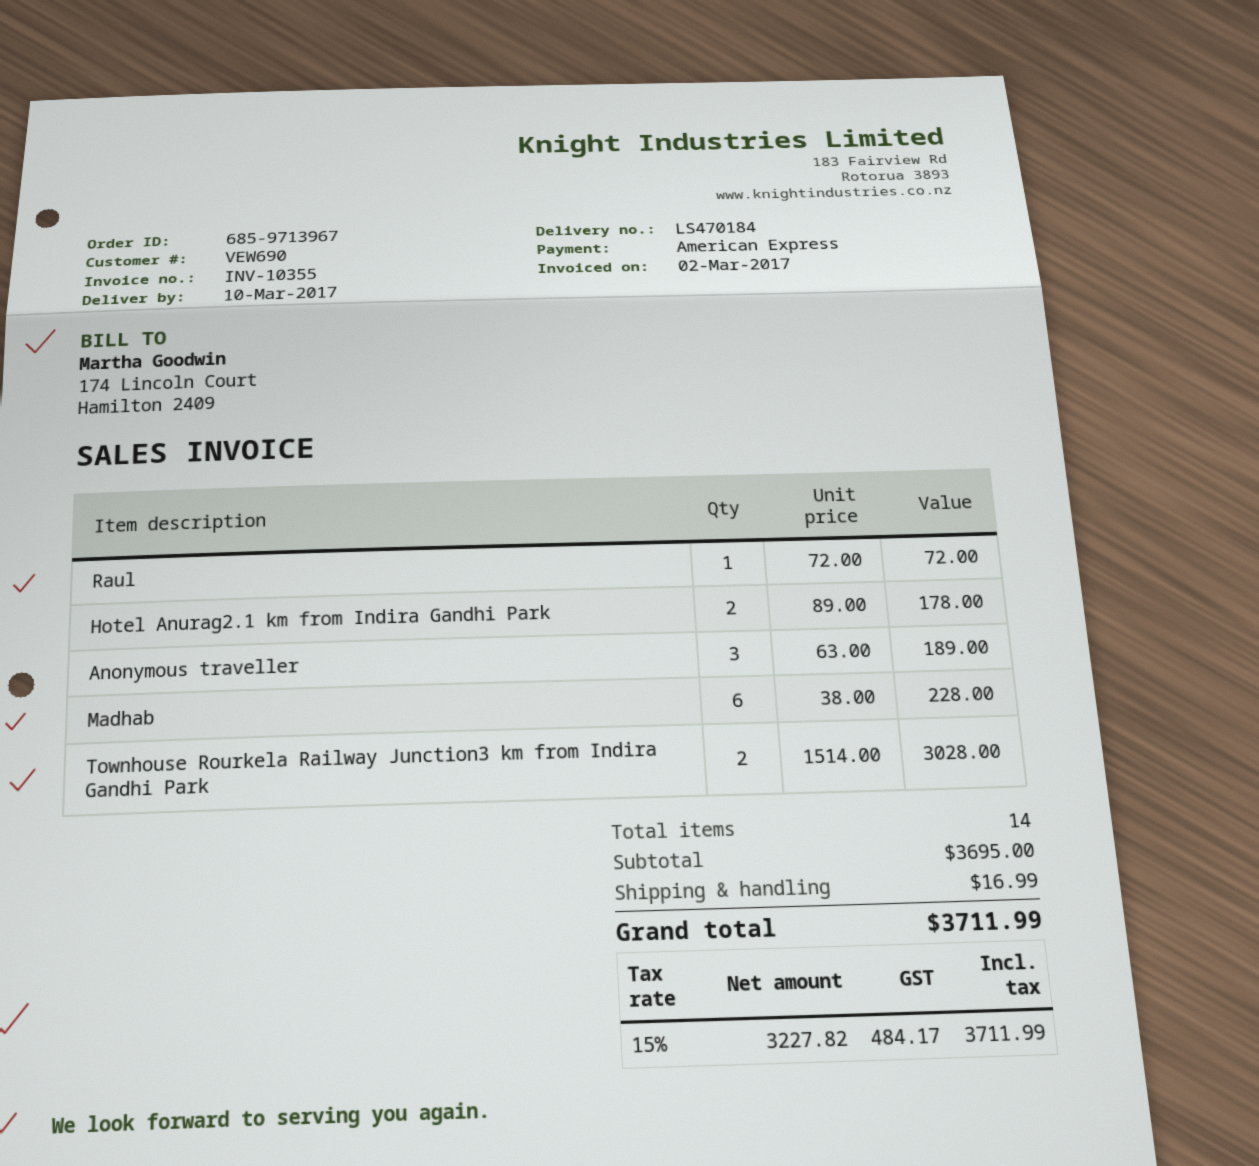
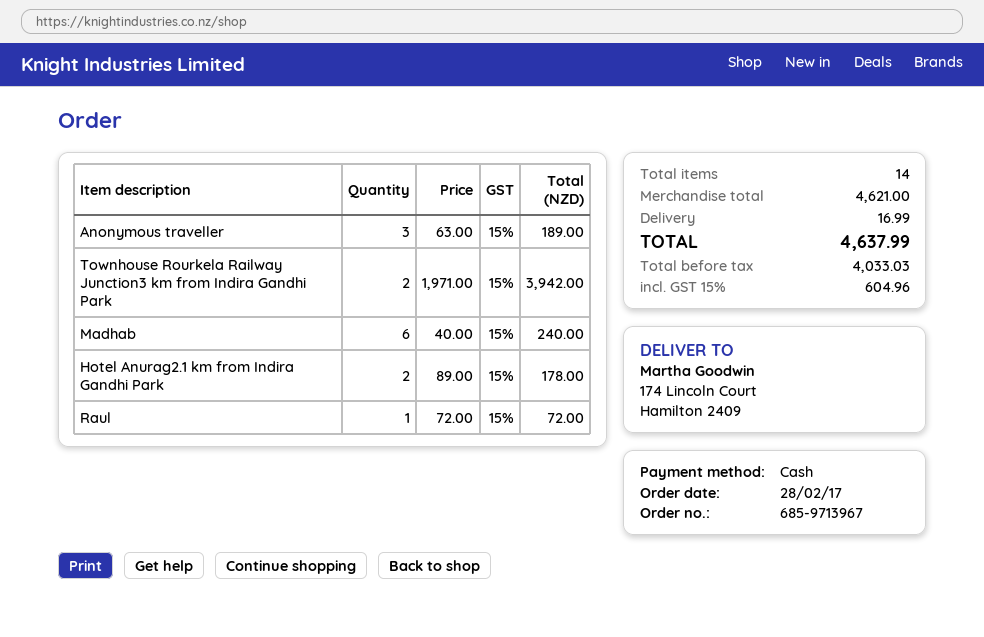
payment method: American Express -> cash
Madhab: 6 x 38.00 = 228.00 -> 6 x 40.00 = 240.00
Townhouse Rourkela Railway Junction3 km from Indira Gandhi Park: 2 x 1514.00 = 3028.00 -> 2 x 1971.00 = 3942.00
subtotal: 3695.00 -> 4621.00
net: 3227.82 -> 4033.03
tax: 15% = 484.17 -> 15% = 604.96
total: 3711.99 -> 4637.99

